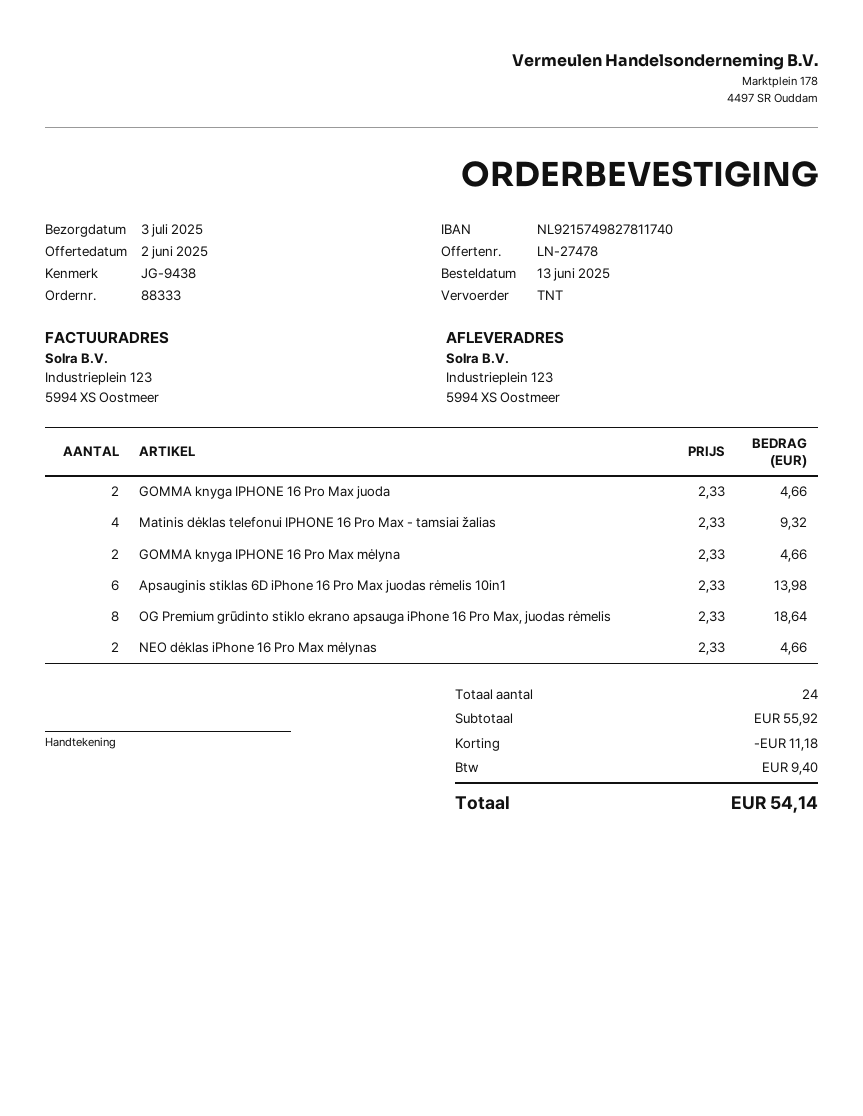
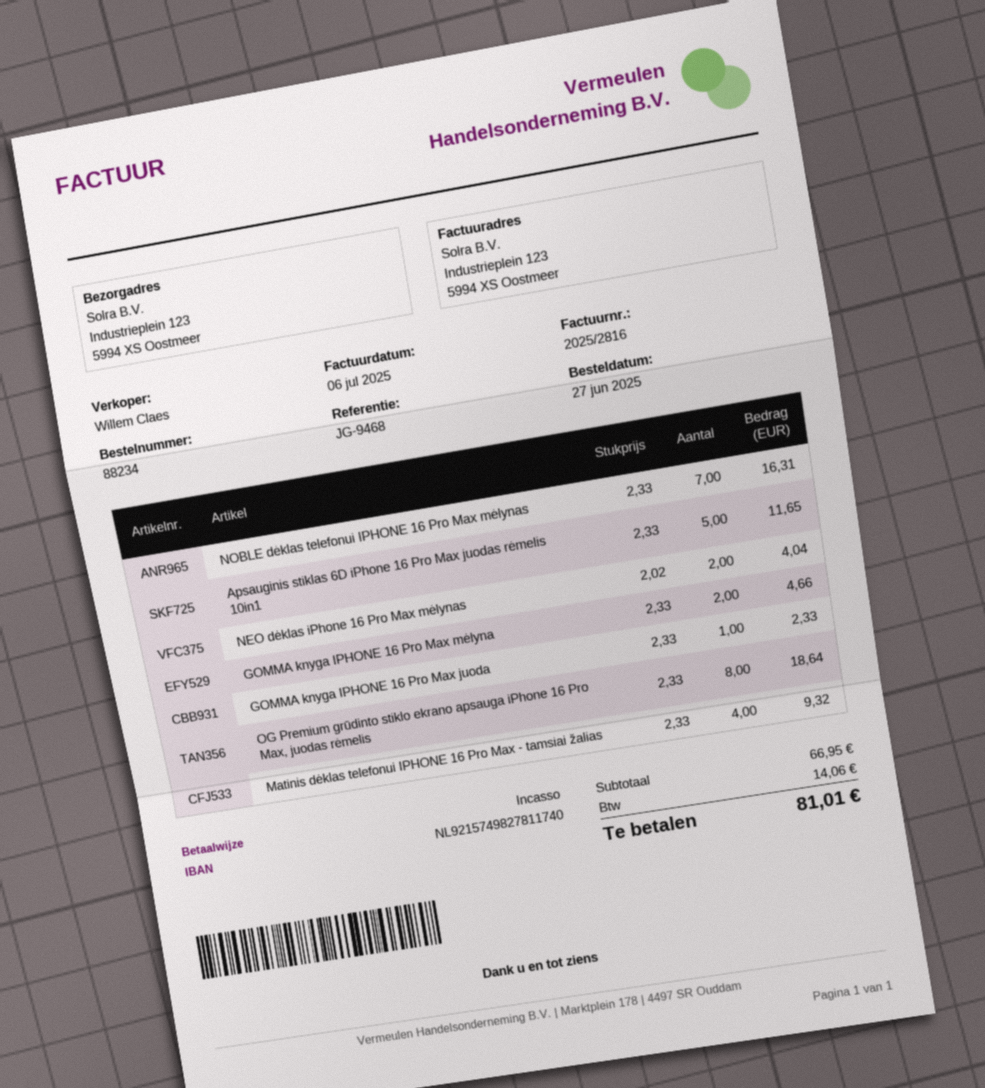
order number: 88333 -> 88234
order date: 2025-06-13 -> 2025-06-27
reference: JG-9438 -> JG-9468
GOMMA knyga IPHONE 16 Pro Max juoda: 2 x 2.33 = 4.66 -> 1 x 2.33 = 2.33
Apsauginis stiklas 6D iPhone 16 Pro Max juodas rėmelis 10in1: 6 x 2.33 = 13.98 -> 5 x 2.33 = 11.65
NEO dėklas iPhone 16 Pro Max mėlynas: 2 x 2.33 = 4.66 -> 2 x 2.02 = 4.04
NOBLE dėklas telefonui IPHONE 16 Pro Max mėlynas: none -> 7 x 2.33 = 16.31
subtotal: 55.92 -> 66.95
discount: 11.18 -> none
tax: 9.40 -> 14.06
total: 54.14 -> 81.01

